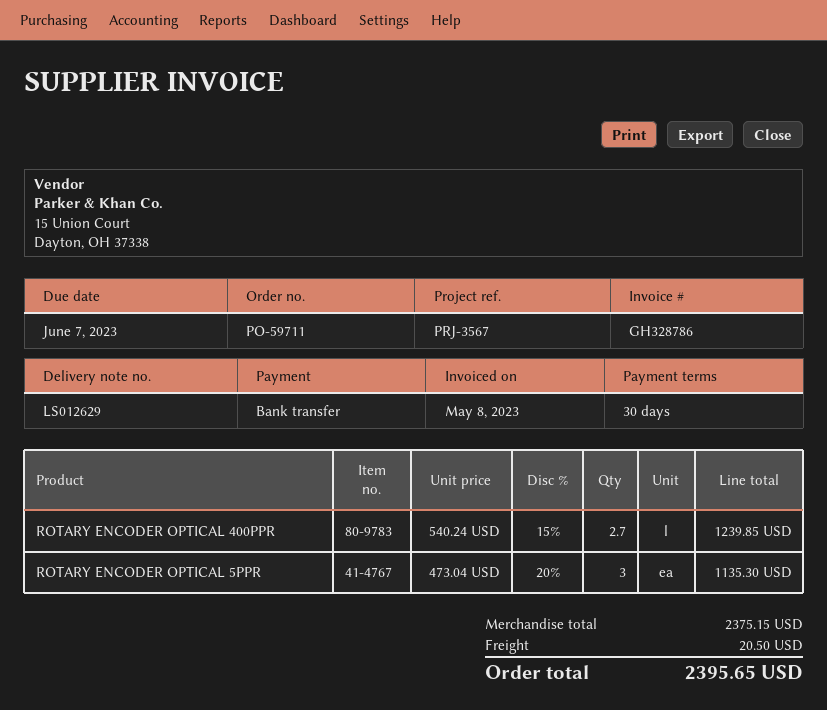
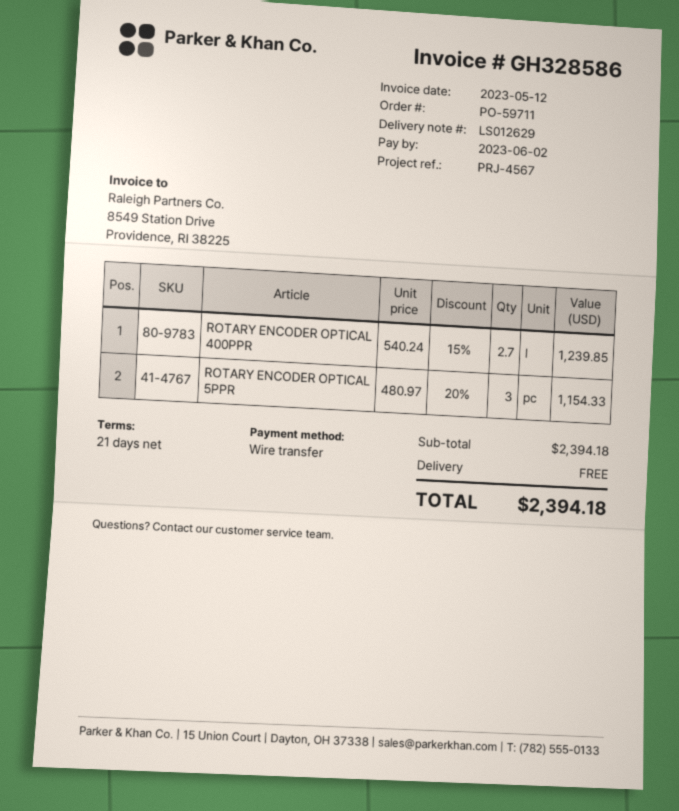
invoice number: GH328786 -> GH328586
invoice date: 2023-05-08 -> 2023-05-12
payment terms: 30 days -> 21 days
due date: 2023-06-07 -> 2023-06-02
reference: PRJ-3567 -> PRJ-4567
ROTARY ENCODER OPTICAL 5PPR: 3 x 473.04 - 20% = 1135.30 -> 3 x 480.97 - 20% = 1154.33
subtotal: 2375.15 -> 2394.18
shipping: 20.50 -> 0.00
total: 2395.65 -> 2394.18

